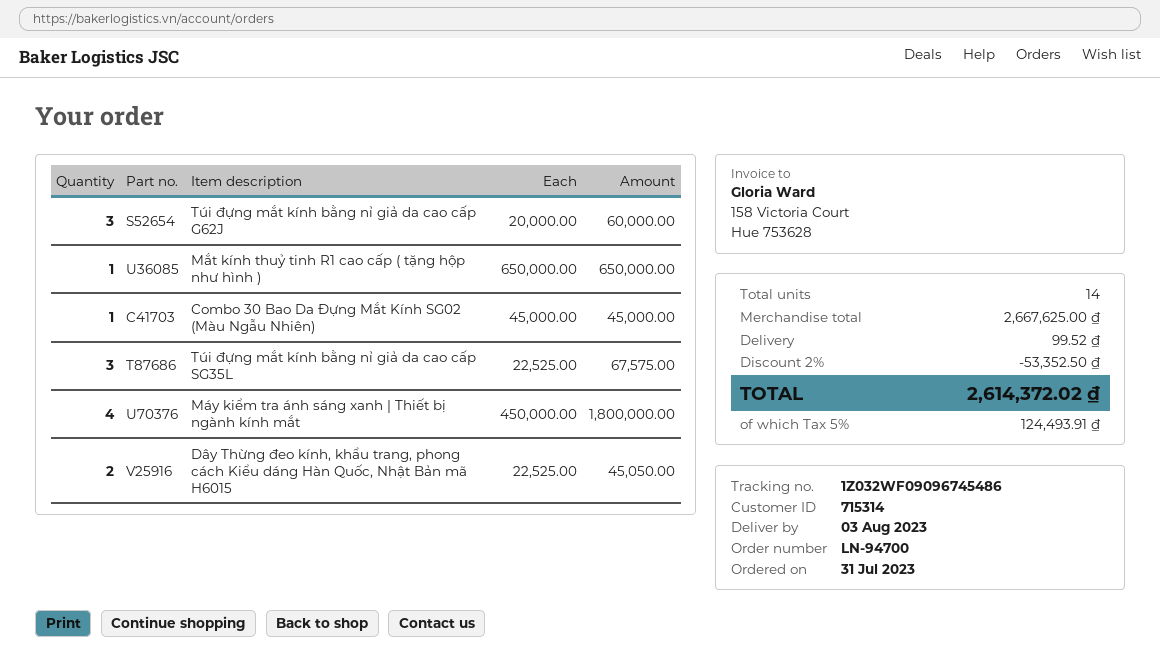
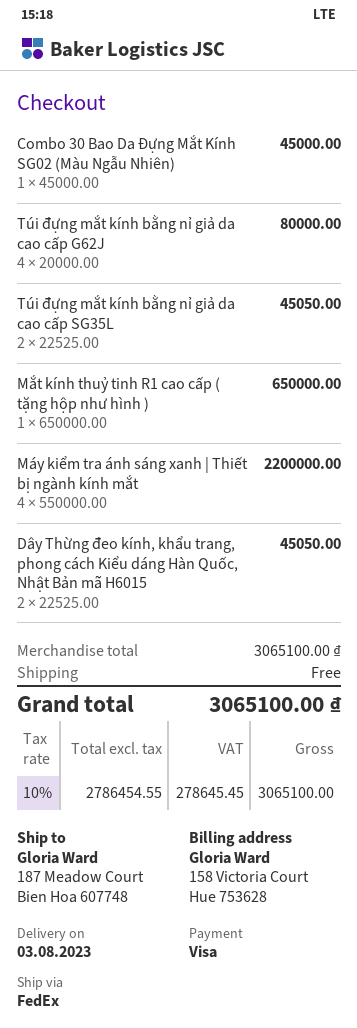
Túi đựng mắt kính bằng nỉ giả da cao cấp G62J: 3 x 20000.00 = 60000.00 -> 4 x 20000.00 = 80000.00
Túi đựng mắt kính bằng nỉ giả da cao cấp SG35L: 3 x 22525.00 = 67575.00 -> 2 x 22525.00 = 45050.00
Máy kiểm tra ánh sáng xanh | Thiết bị ngành kính mắt: 4 x 450000.00 = 1800000.00 -> 4 x 550000.00 = 2200000.00
subtotal: 2667625.00 -> 3065100.00
discount: 2% = 53352.50 -> none
shipping: 99.52 -> 0.00
tax: 5% = 124493.91 -> 10% = 278645.45
total: 2614372.02 -> 3065100.00

